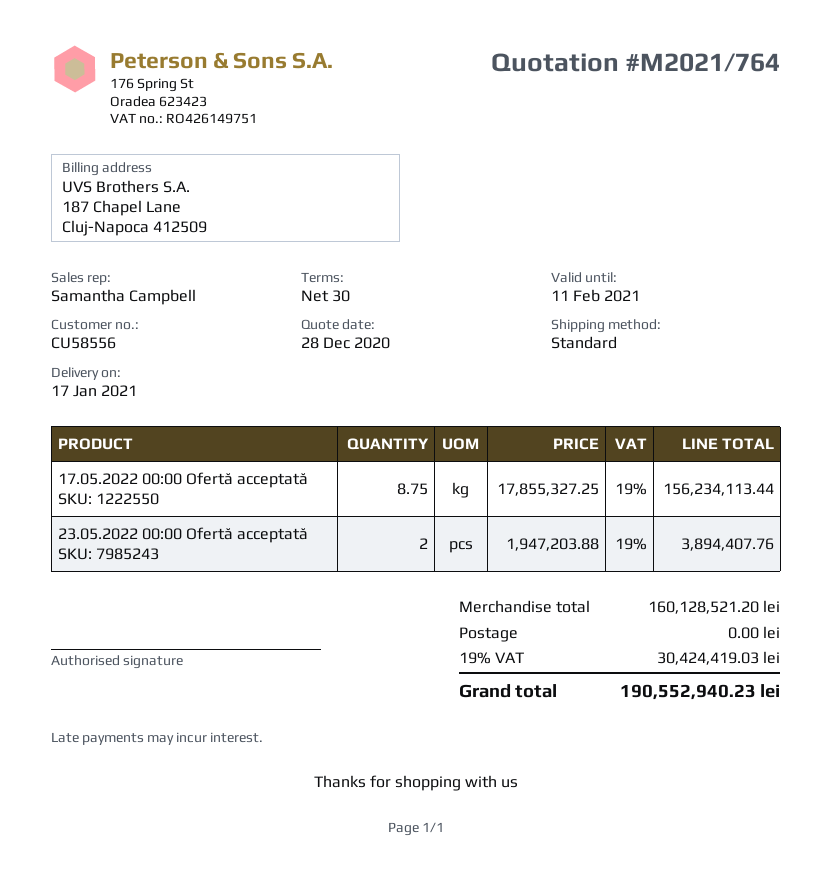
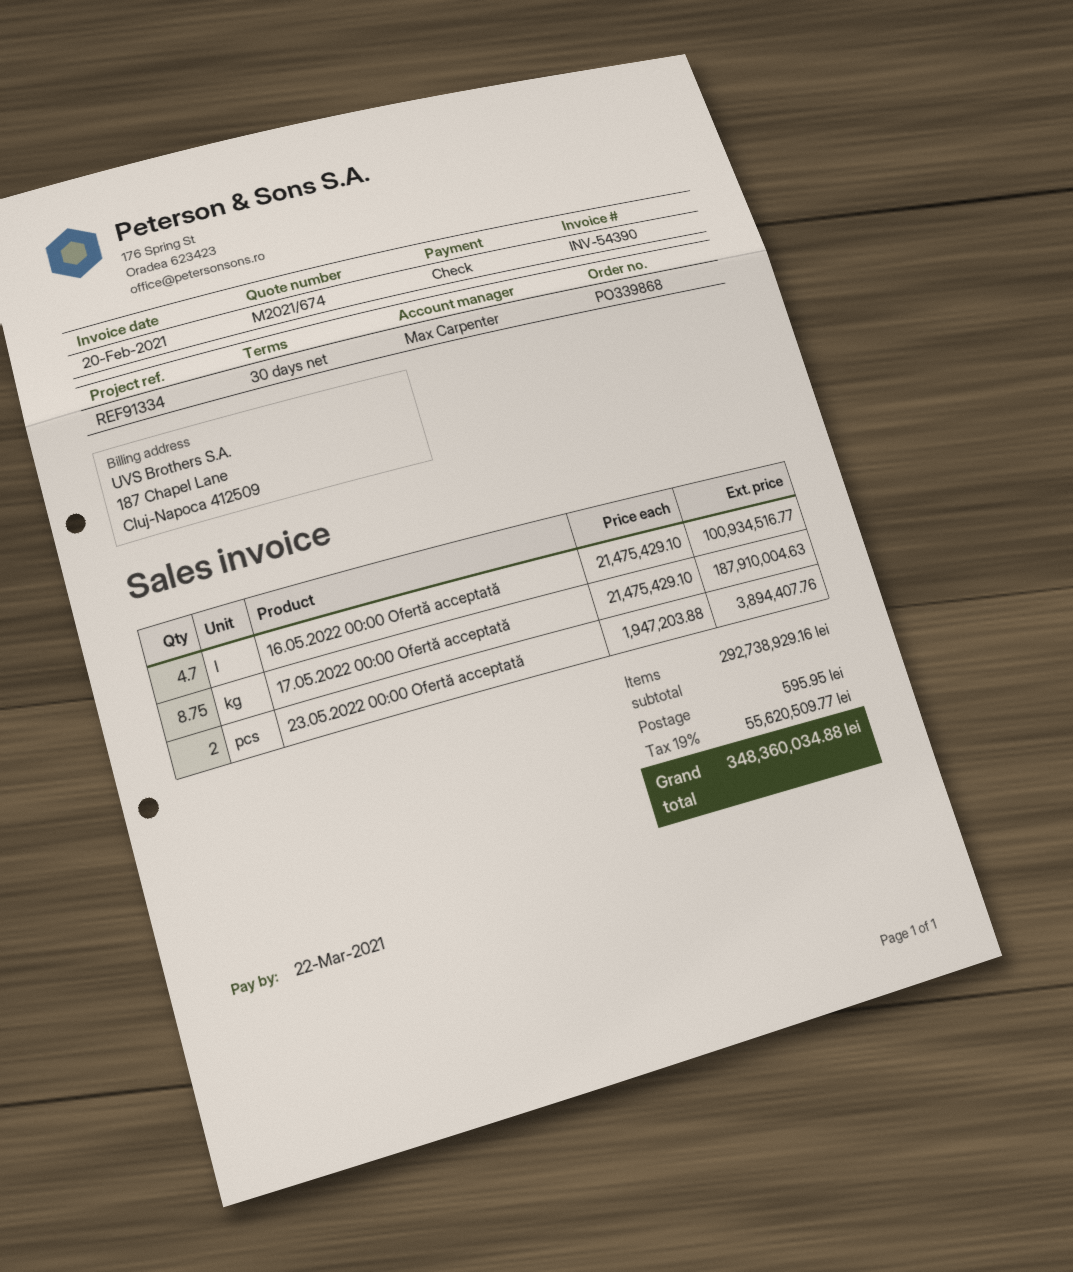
quote number: M2021/764 -> M2021/674
sales rep: Samantha Campbell -> Max Carpenter
17.05.2022 00:00 Ofertă acceptată: 8.75 x 17855327.25 = 156234113.44 -> 8.75 x 21475429.10 = 187910004.63
16.05.2022 00:00 Ofertă acceptată: none -> 4.7 x 21475429.10 = 100934516.77
subtotal: 160128521.20 -> 292738929.16
shipping: 0.00 -> 595.95
tax: 19% = 30424419.03 -> 19% = 55620509.77
total: 190552940.23 -> 348360034.88

